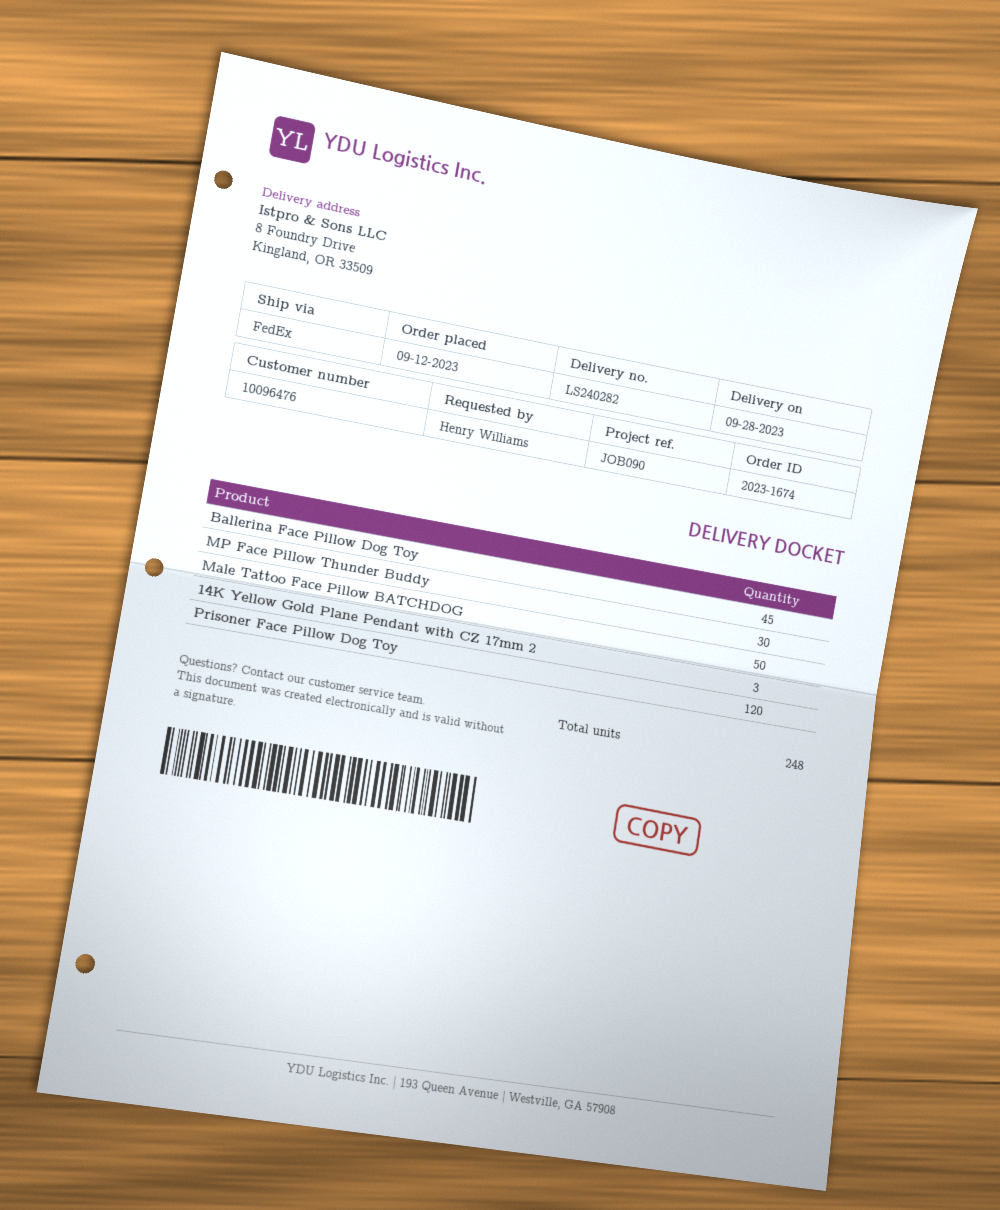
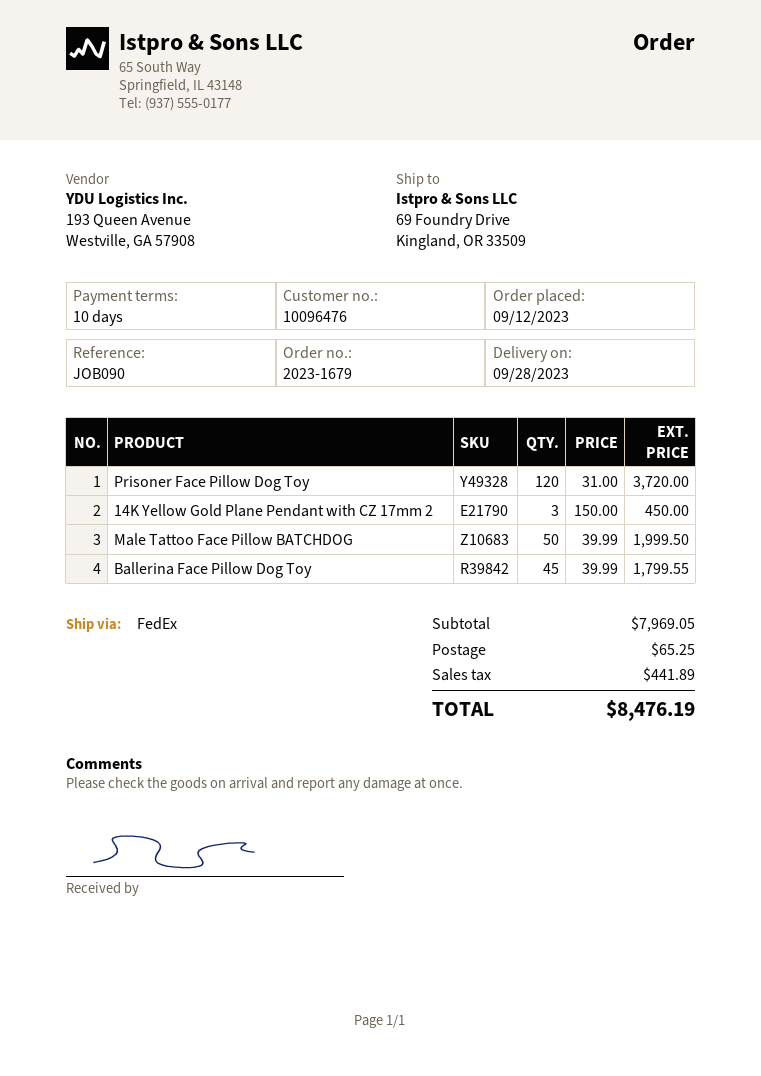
order number: 2023-1674 -> 2023-1679
ship to: 8 Foundry Drive, Kingland, OR 33509 -> 69 Foundry Drive, Kingland, OR 33509
MP Face Pillow Thunder Buddy: 30 -> none

